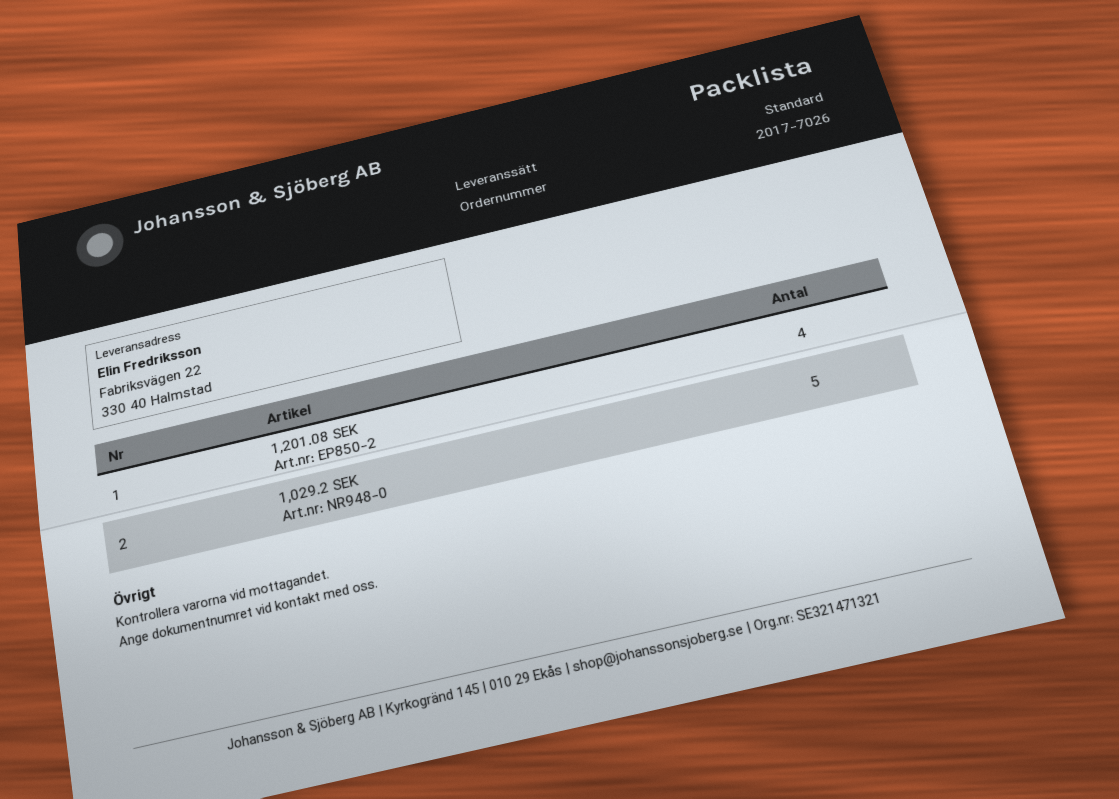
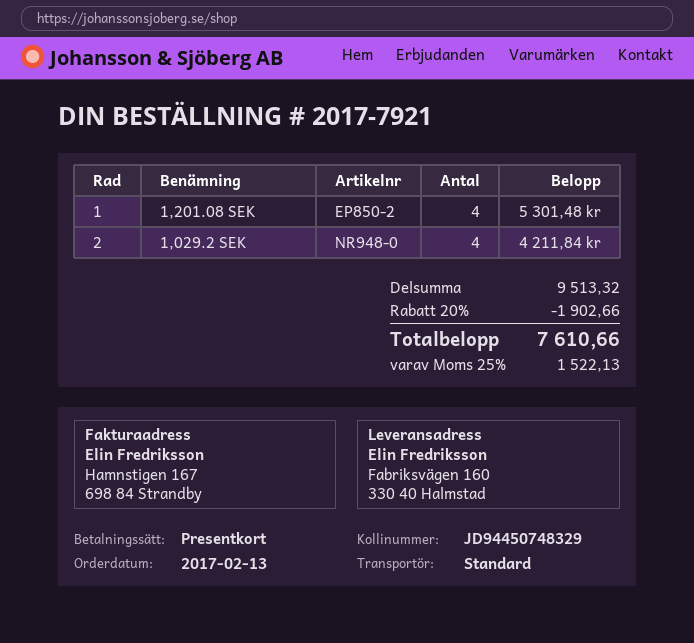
order number: 2017-7026 -> 2017-7921
ship to: Fabriksvägen 22, 330 40 Halmstad -> Fabriksvägen 160, 330 40 Halmstad
1,029.2 SEK: 5 -> 4

